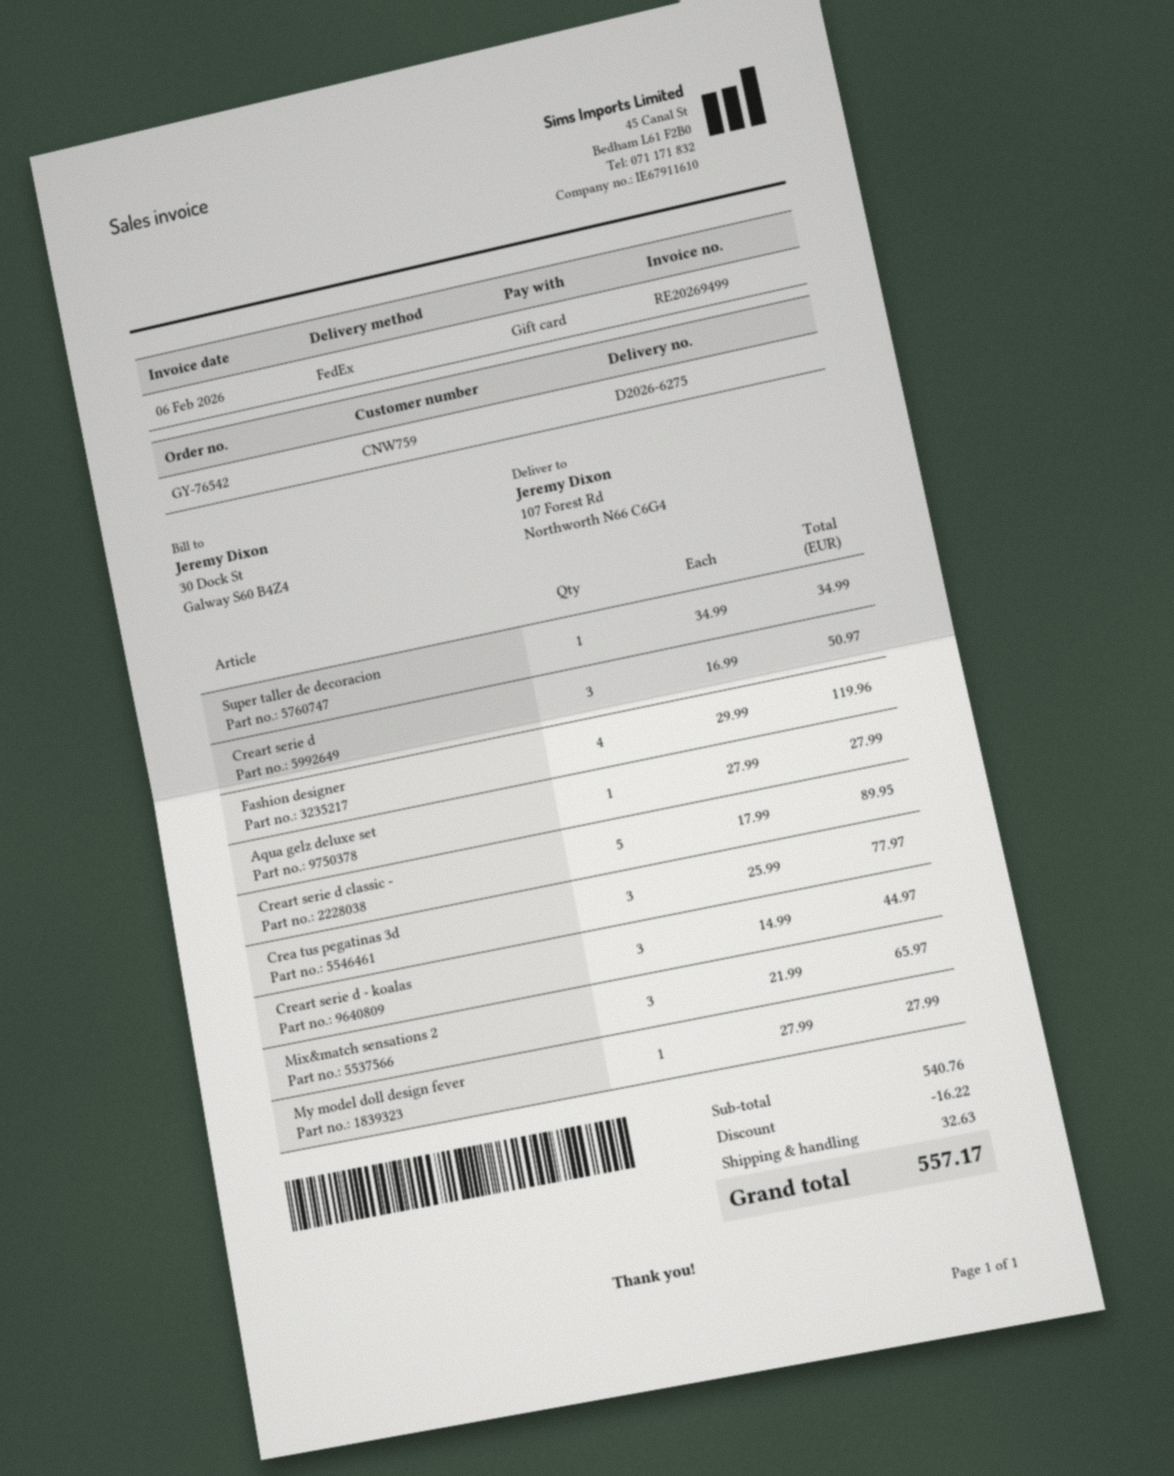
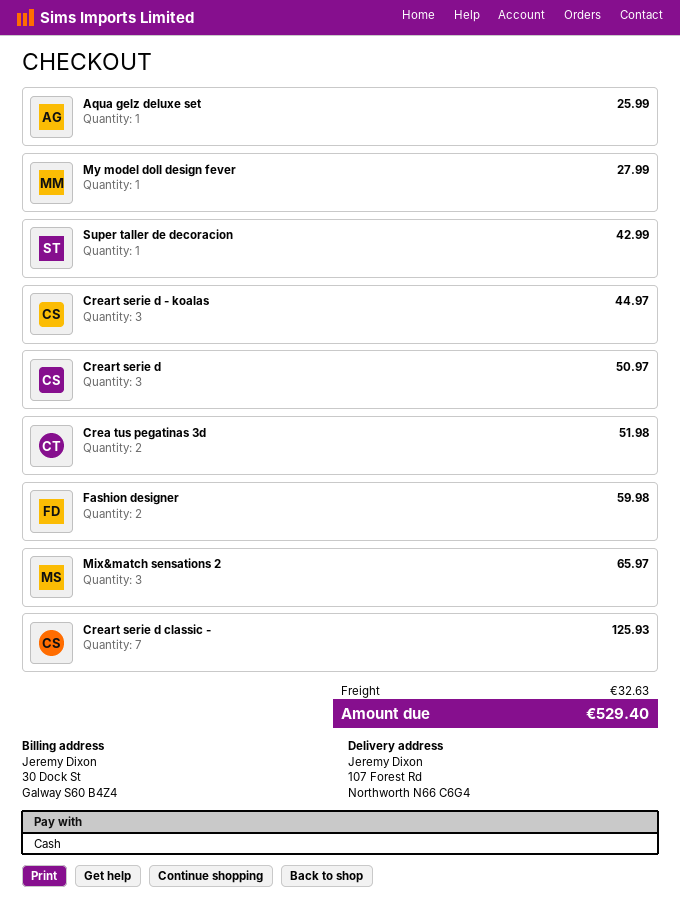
payment method: gift card -> cash
Super taller de decoracion: 1 for 34.99 -> 1 for 42.99
Fashion designer: 4 for 119.96 -> 2 for 59.98
Aqua gelz deluxe set: 1 for 27.99 -> 1 for 25.99
Creart serie d classic -: 5 for 89.95 -> 7 for 125.93
Crea tus pegatinas 3d: 3 for 77.97 -> 2 for 51.98
discount: 16.22 -> none
total: 557.17 -> 529.40

